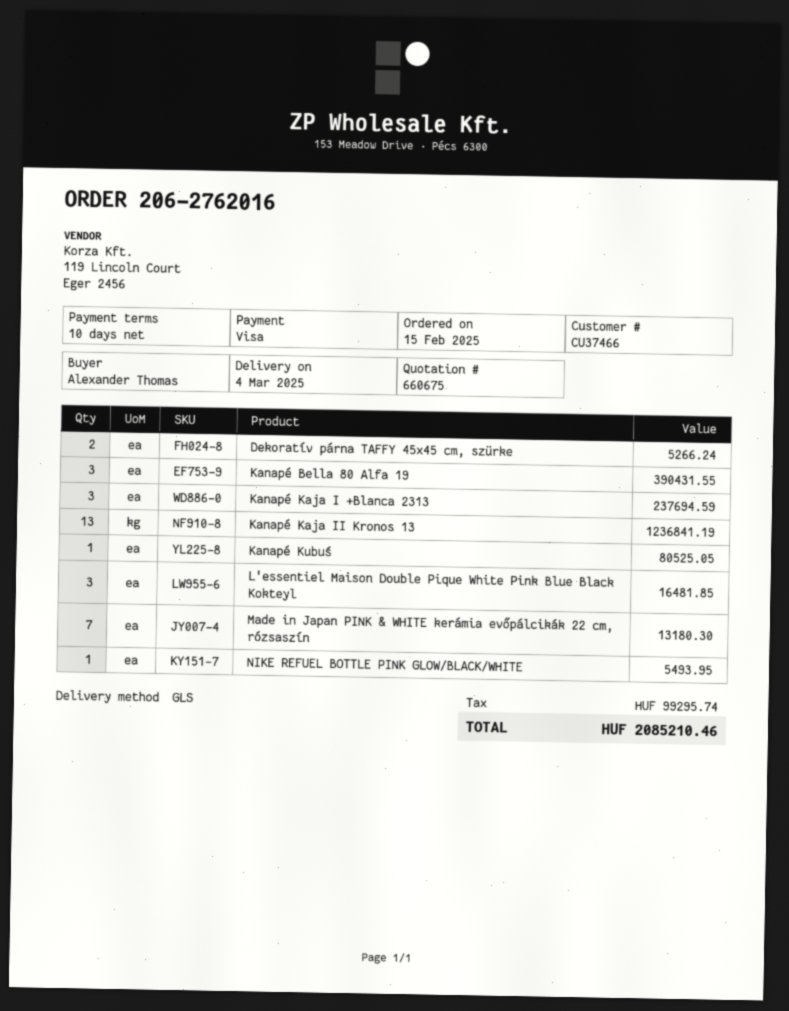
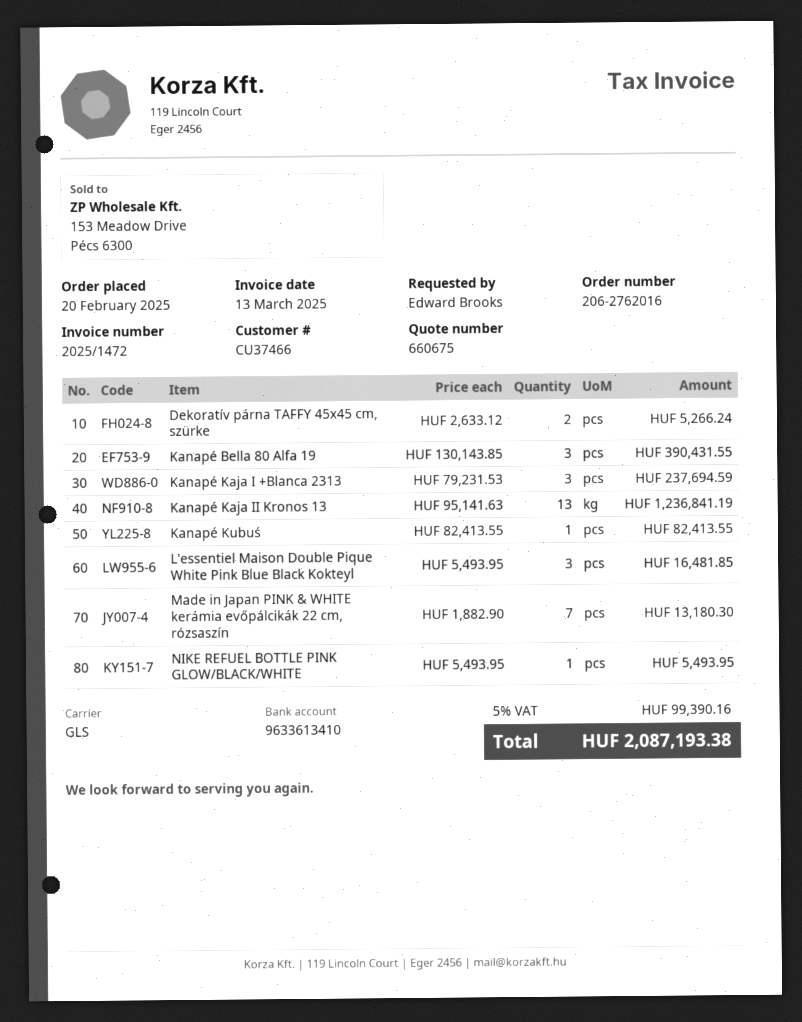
order date: 2025-02-15 -> 2025-02-20
ordered by: Alexander Thomas -> Edward Brooks
Kanapé Kubuś: 1 for 80525.05 -> 1 for 82413.55
tax: 99295.74 -> 99390.16
total: 2085210.46 -> 2087193.38

